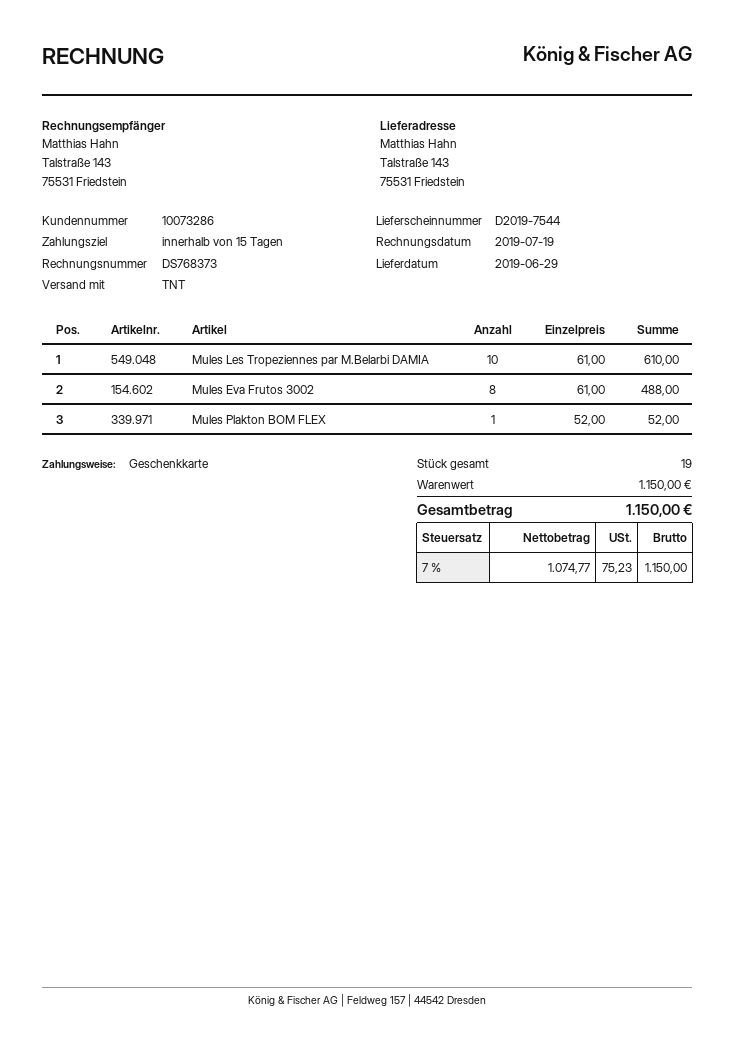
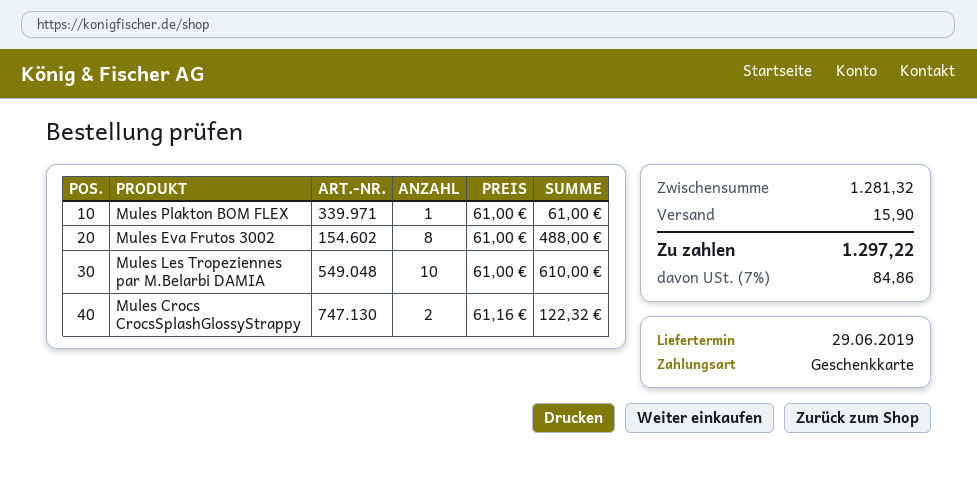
Mules Plakton BOM FLEX: 1 x 52.00 = 52.00 -> 1 x 61.00 = 61.00
Mules Crocs CrocsSplashGlossyStrappy: none -> 2 x 61.16 = 122.32
subtotal: 1150.00 -> 1281.32
shipping: none -> 15.90
tax: 7% = 75.23 -> 7% = 84.86
total: 1150.00 -> 1297.22

